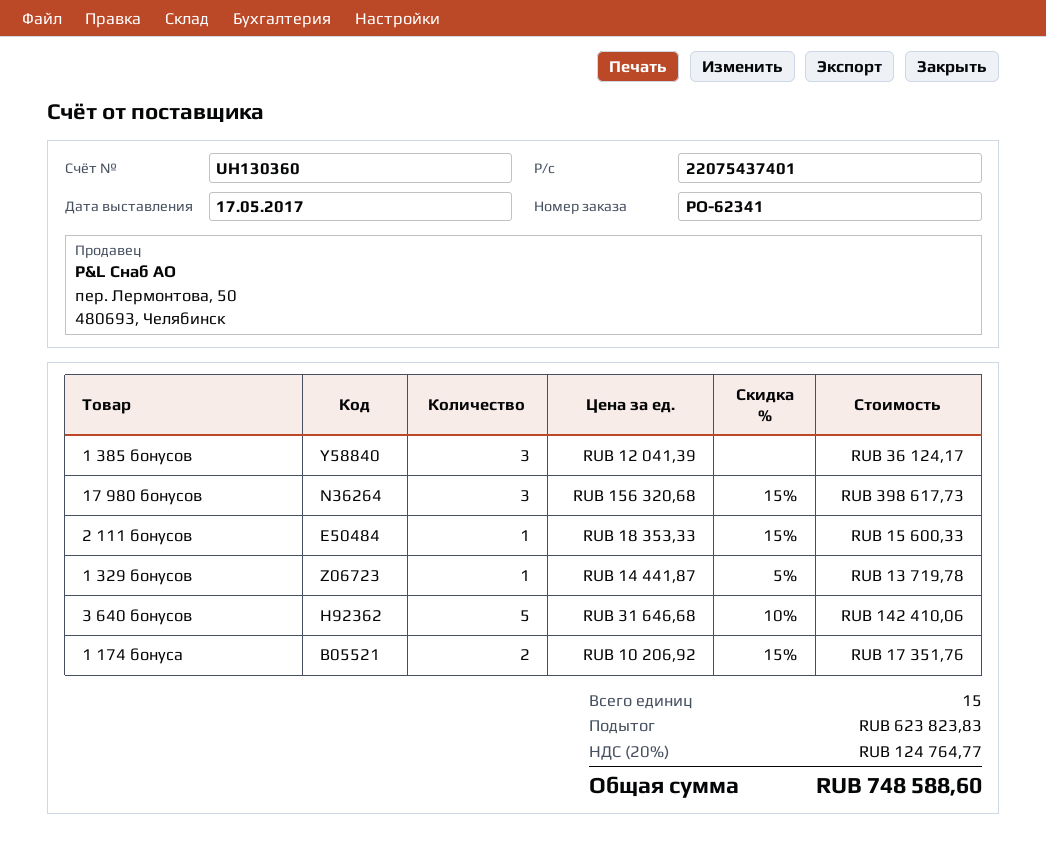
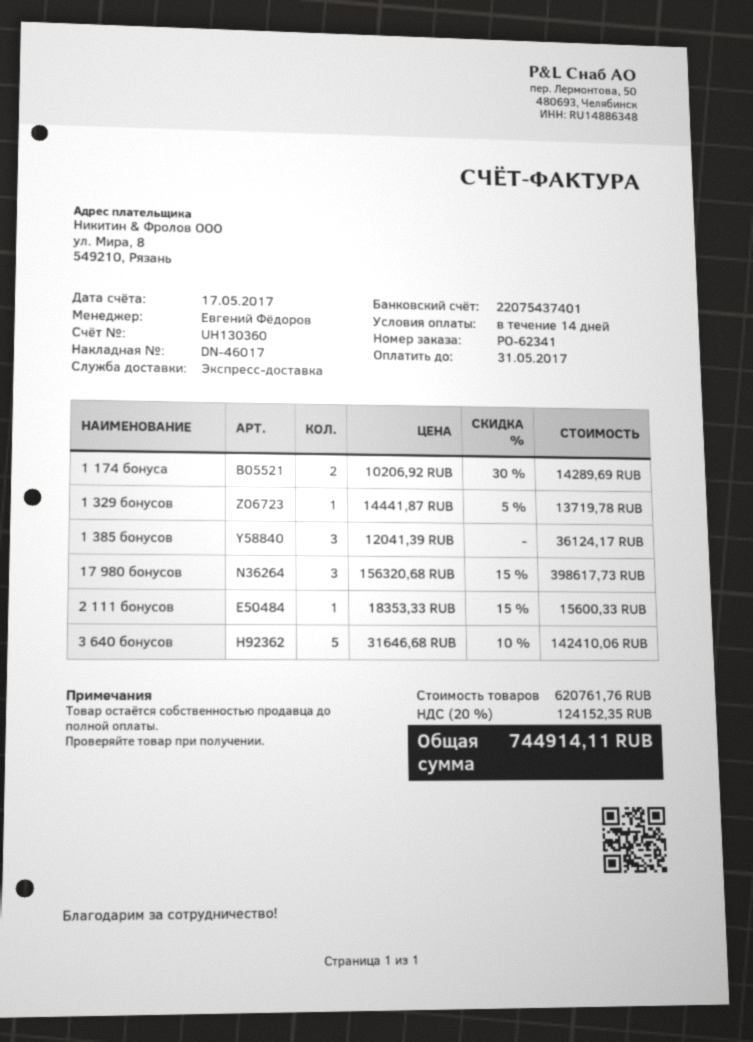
1 174 бонуса: 2 x 10206.92 - 15% = 17351.76 -> 2 x 10206.92 - 30% = 14289.69
subtotal: 623823.83 -> 620761.76
tax: 20% = 124764.77 -> 20% = 124152.35
total: 748588.60 -> 744914.11

